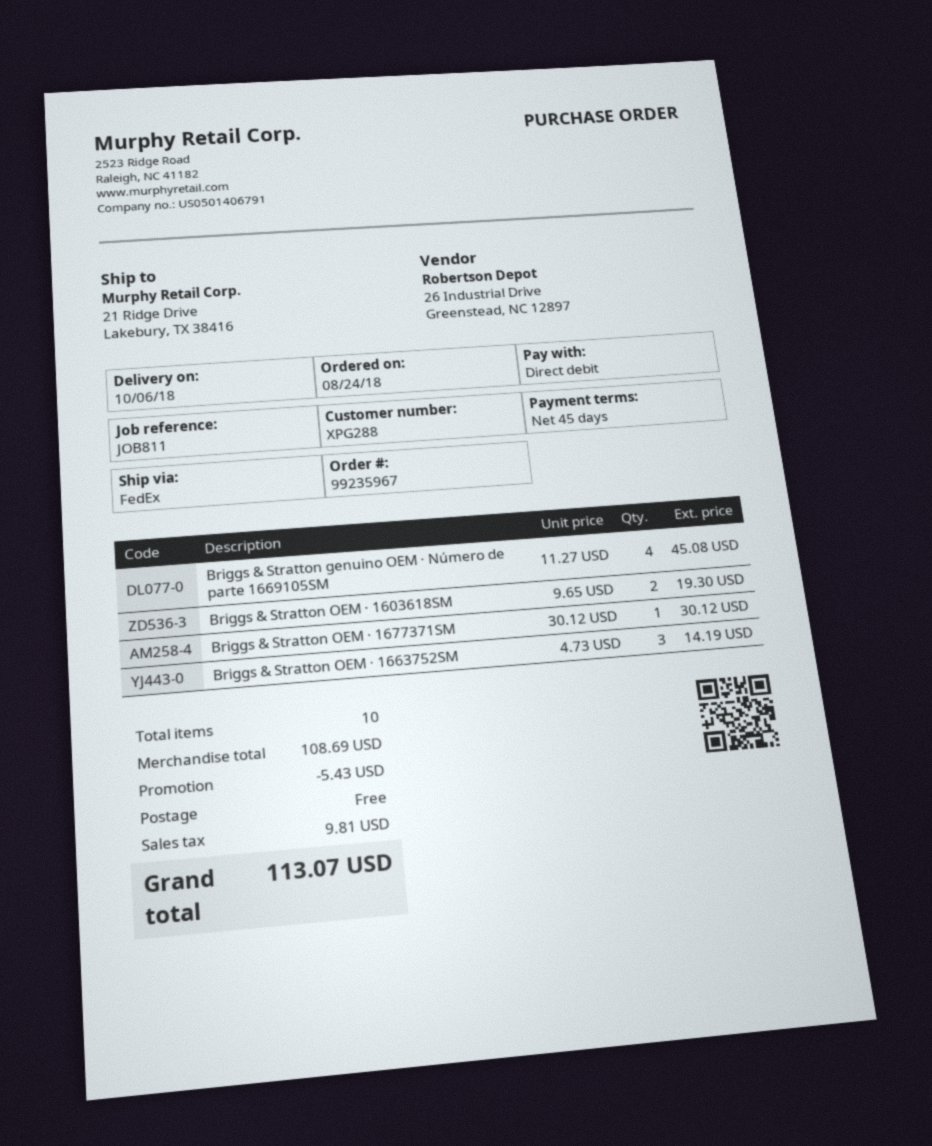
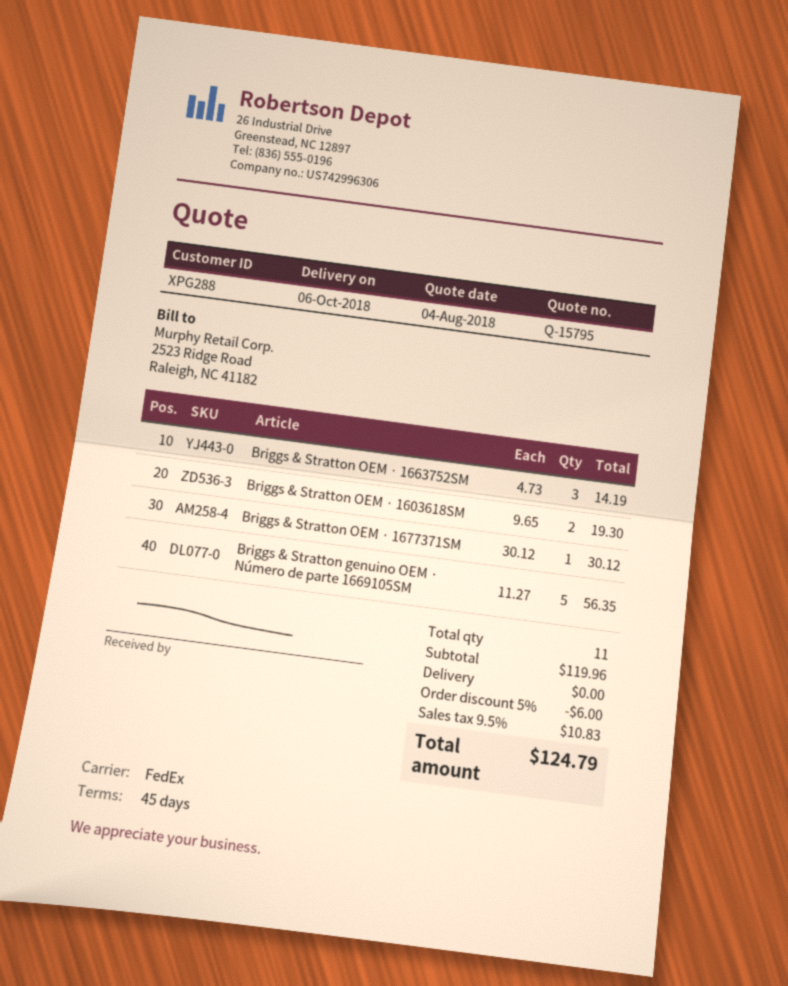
Briggs & Stratton genuino OEM · Número de parte 1669105SM: 4 x 11.27 = 45.08 -> 5 x 11.27 = 56.35
total quantity: 10 -> 11
subtotal: 108.69 -> 119.96
discount: 5.43 -> 6.00
tax: 9.81 -> 10.83
total: 113.07 -> 124.79

